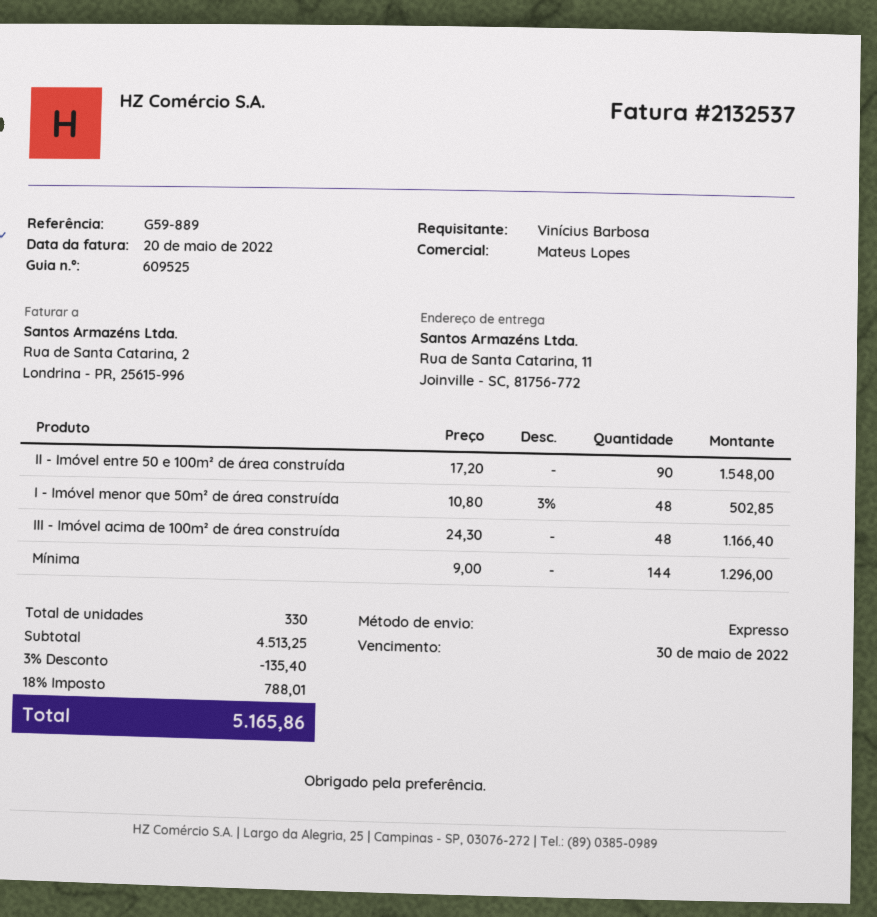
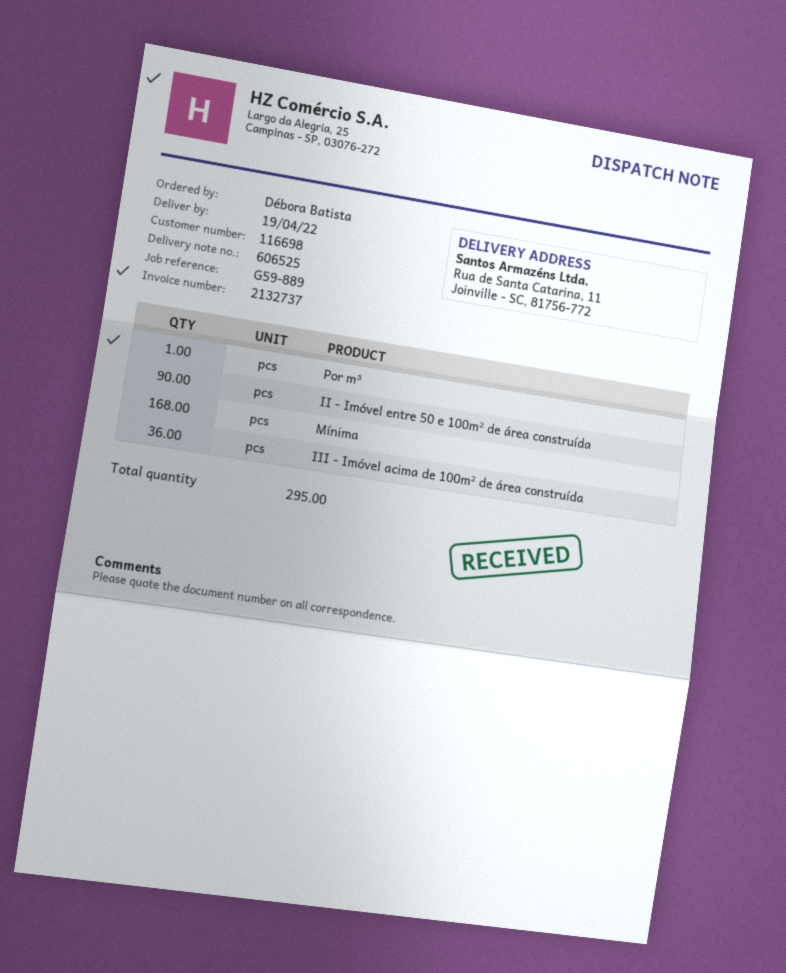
delivery note number: 609525 -> 606525
invoice number: 2132537 -> 2132737
ordered by: Vinícius Barbosa -> Débora Batista
I - Imóvel menor que 50m² de área construída: 48 -> none
III - Imóvel acima de 100m² de área construída: 48 -> 36
Mínima: 144 -> 168
Por m³: none -> 1
total quantity: 330 -> 295

